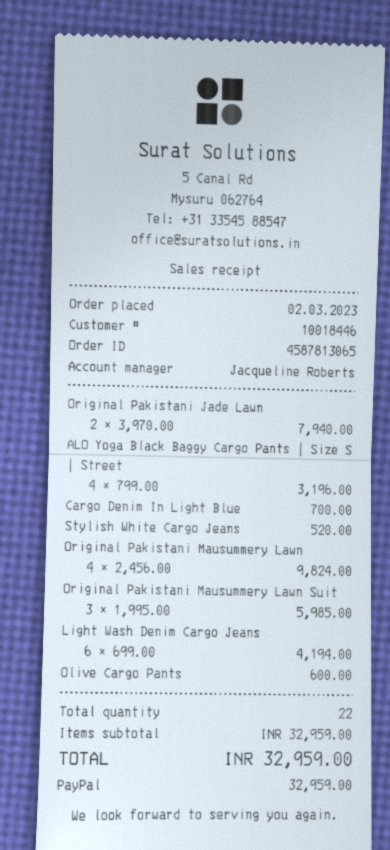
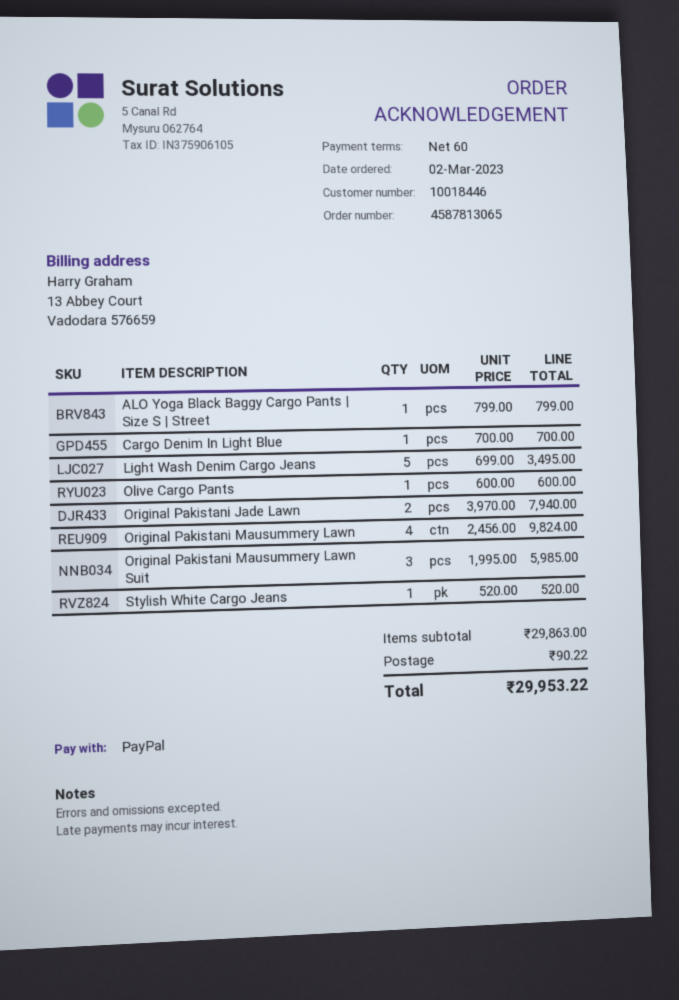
ALO Yoga Black Baggy Cargo Pants | Size S | Street: 4 x 799.00 = 3196.00 -> 1 x 799.00 = 799.00
Light Wash Denim Cargo Jeans: 6 x 699.00 = 4194.00 -> 5 x 699.00 = 3495.00
subtotal: 32959.00 -> 29863.00
shipping: none -> 90.22
total: 32959.00 -> 29953.22

